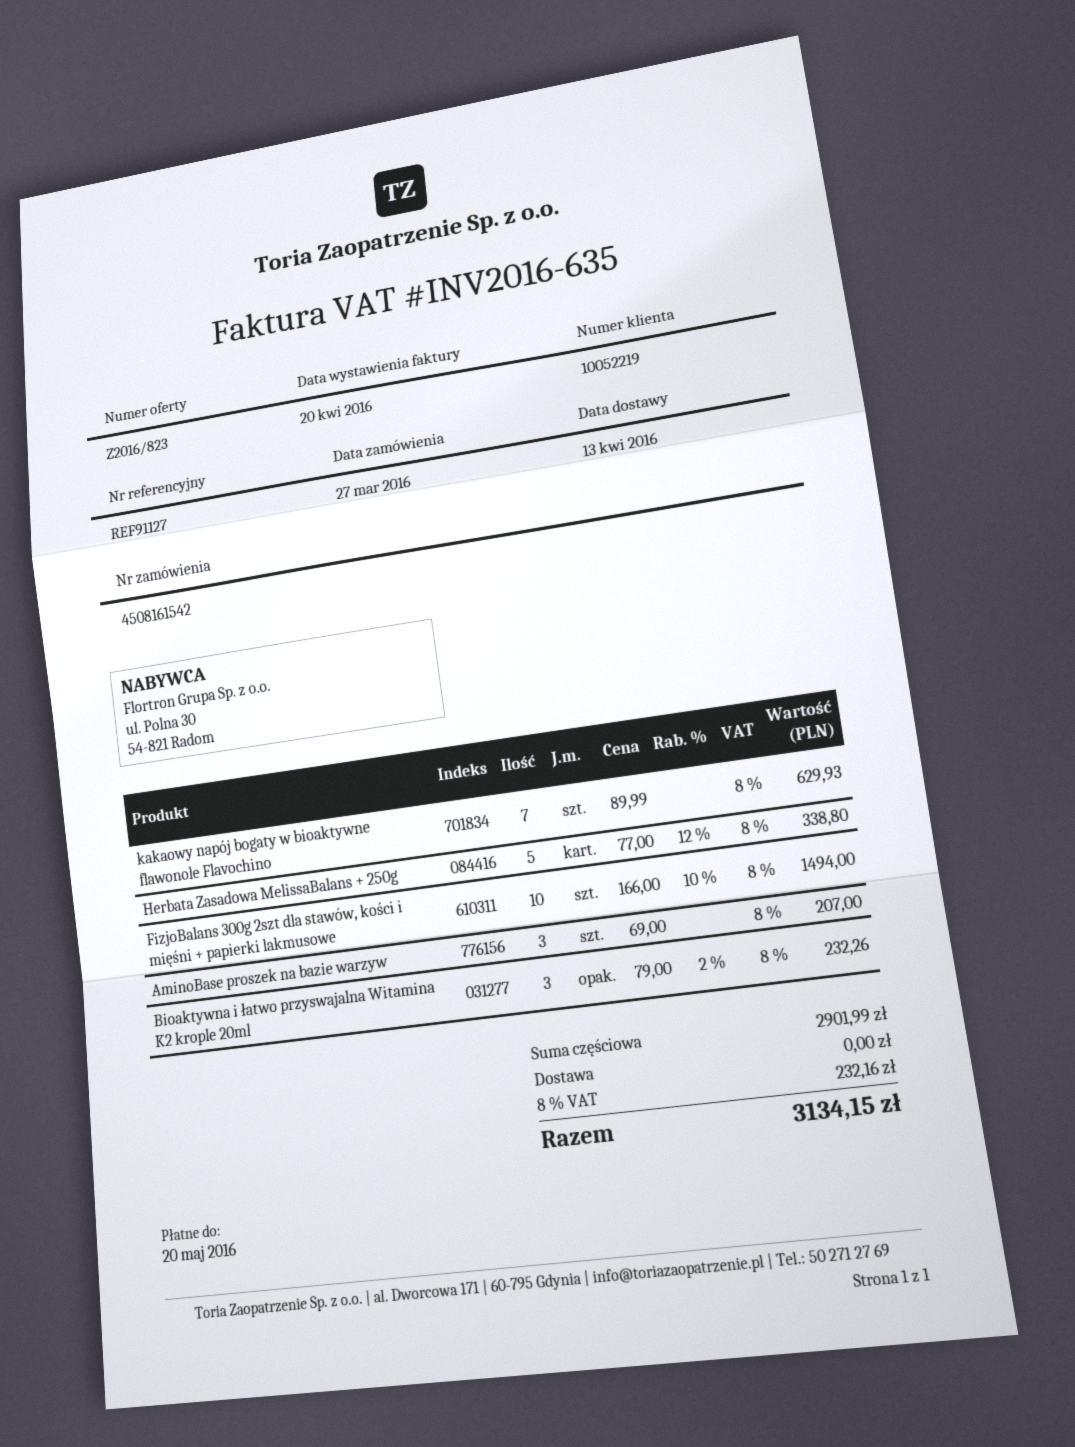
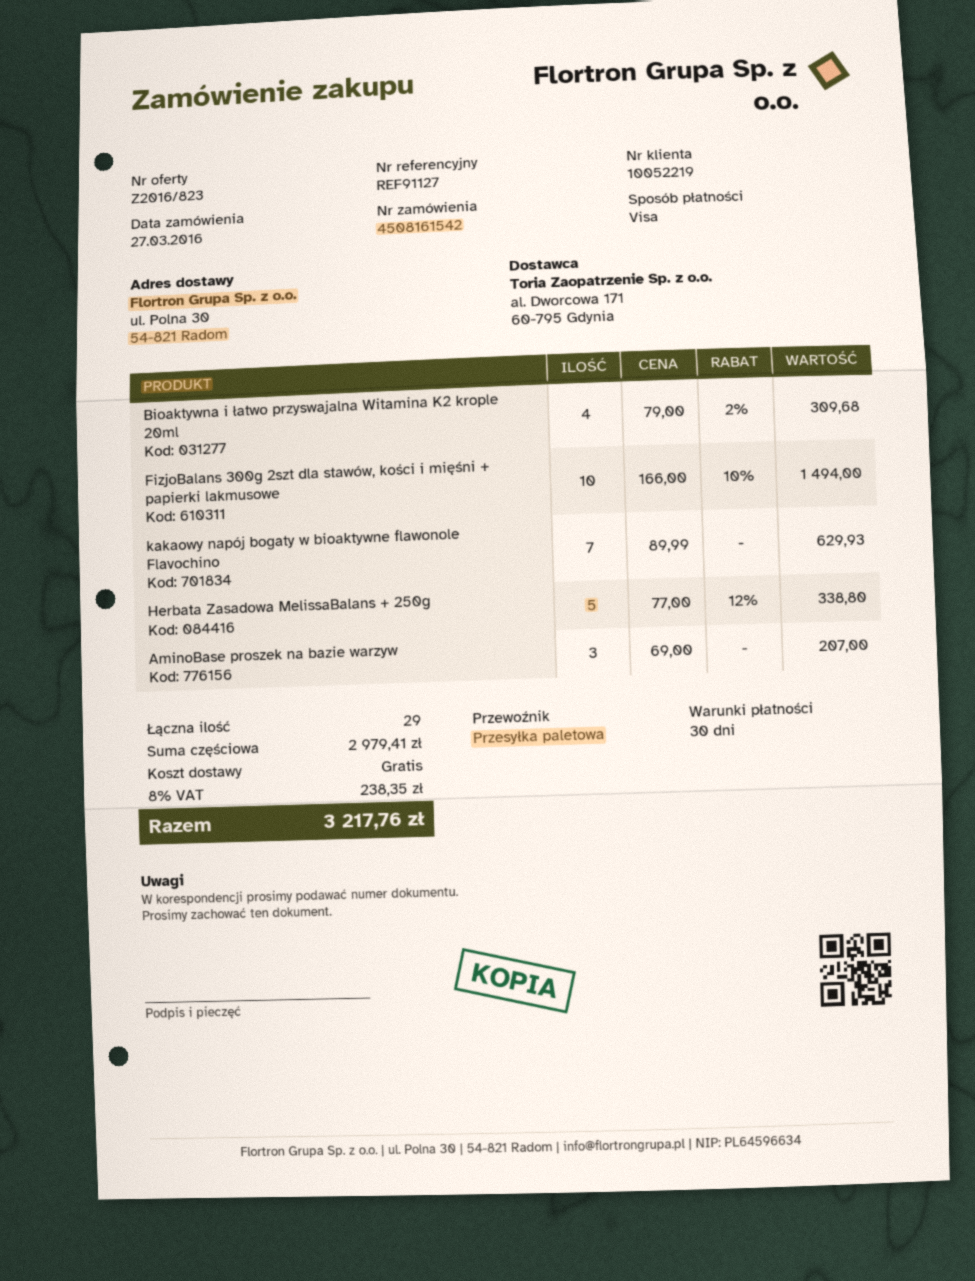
Bioaktywna i łatwo przyswajalna Witamina K2 krople 20ml: 3 x 79.00 - 2% = 232.26 -> 4 x 79.00 - 2% = 309.68
subtotal: 2901.99 -> 2979.41
tax: 8% = 232.16 -> 8% = 238.35
total: 3134.15 -> 3217.76

